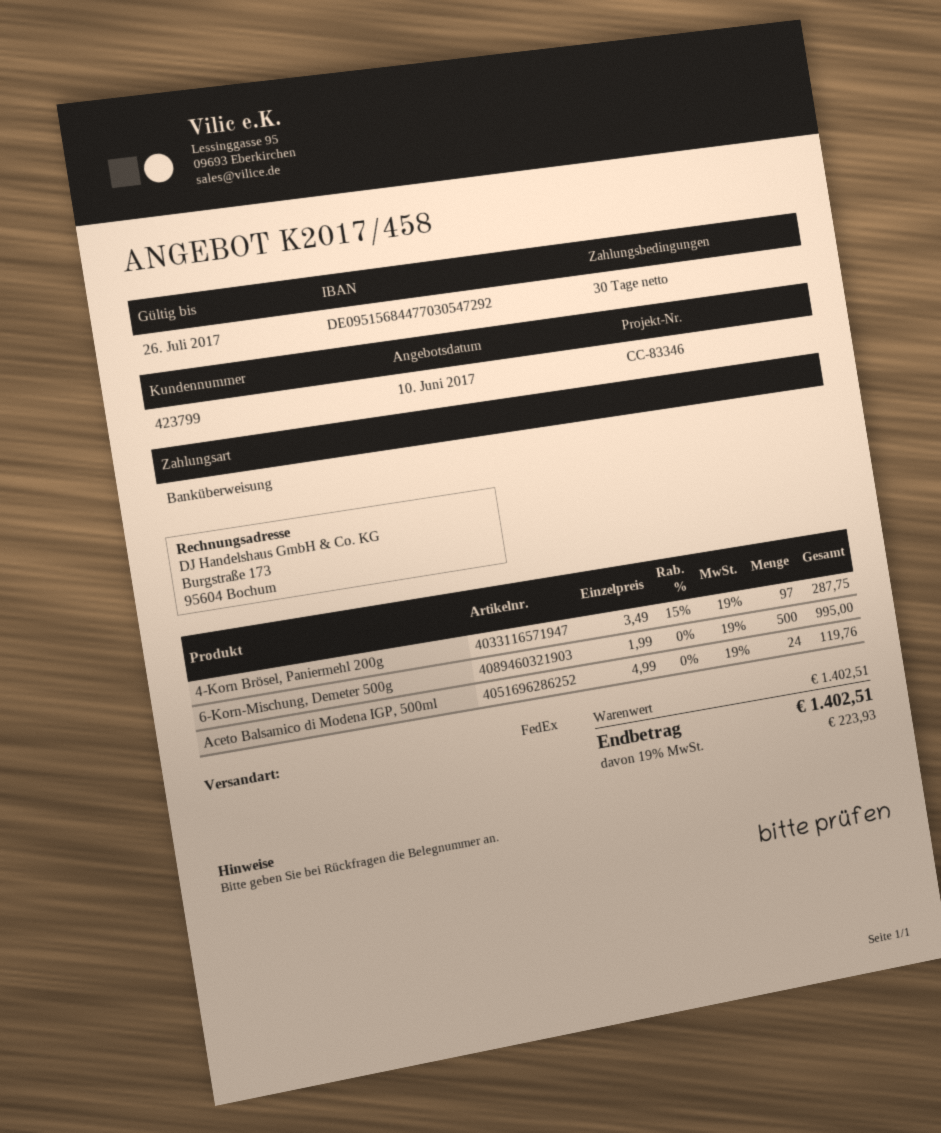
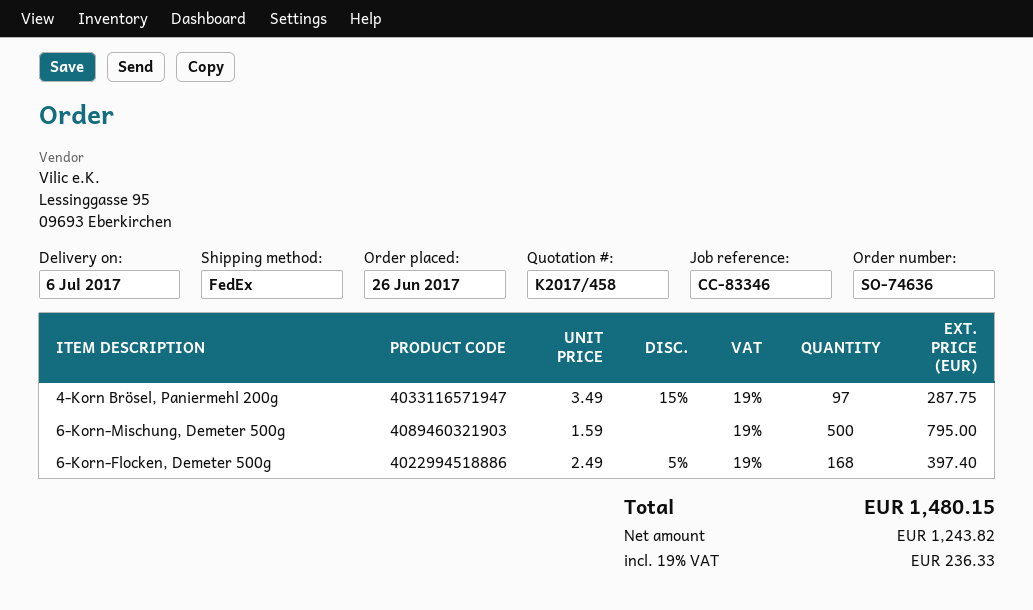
6-Korn-Mischung, Demeter 500g: 500 x 1.99 = 995.00 -> 500 x 1.59 = 795.00
Aceto Balsamico di Modena IGP, 500ml: 24 x 4.99 = 119.76 -> none
6-Korn-Flocken, Demeter 500g: none -> 168 x 2.49 - 5% = 397.40
tax: 19% = 223.93 -> 19% = 236.33
total: 1402.51 -> 1480.15

